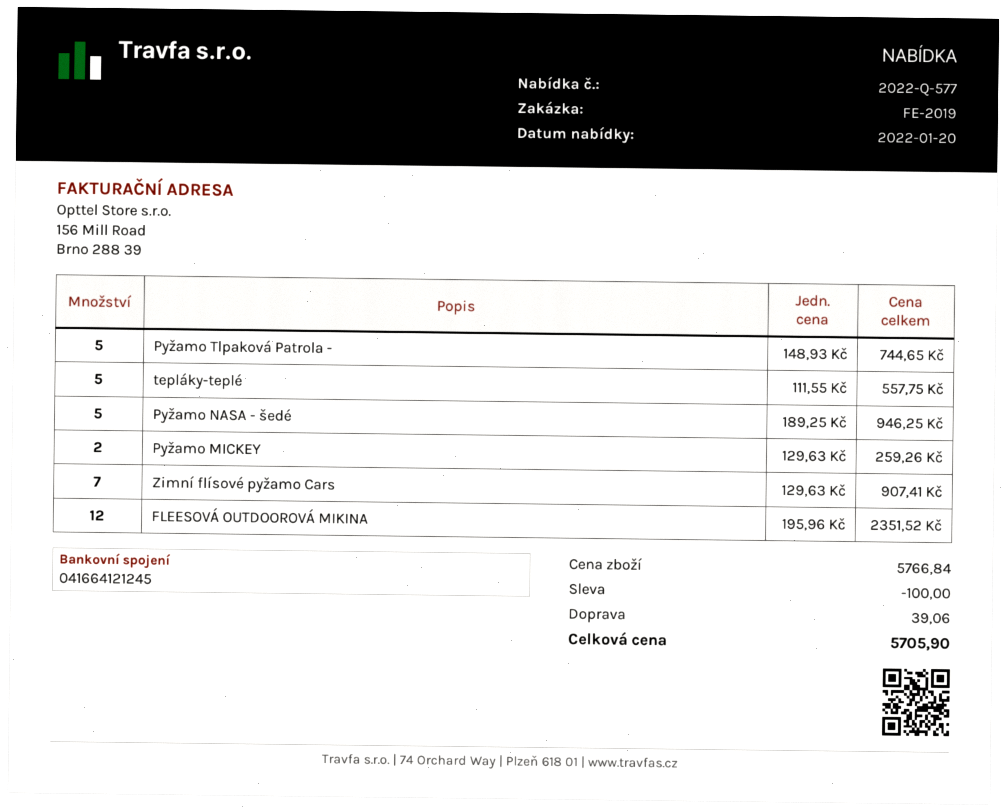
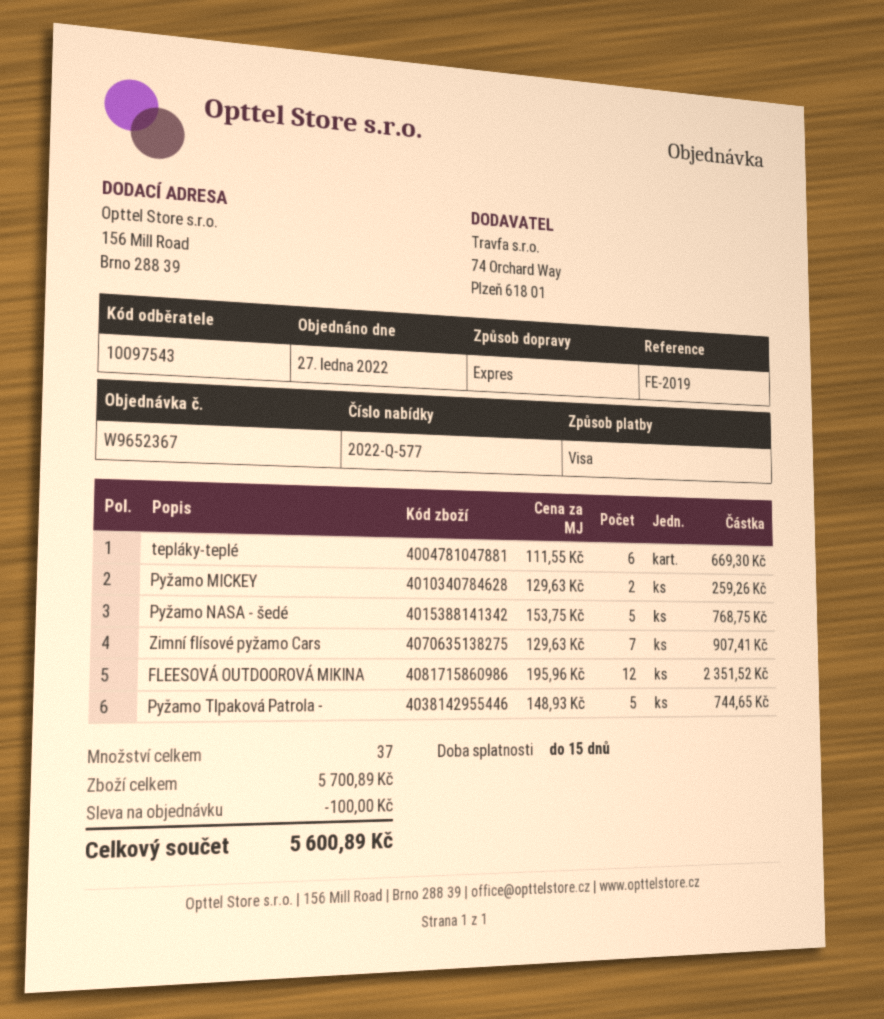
tepláky-teplé: 5 x 111.55 = 557.75 -> 6 x 111.55 = 669.30
Pyžamo NASA - šedé: 5 x 189.25 = 946.25 -> 5 x 153.75 = 768.75
subtotal: 5766.84 -> 5700.89
shipping: 39.06 -> none
total: 5705.90 -> 5600.89

